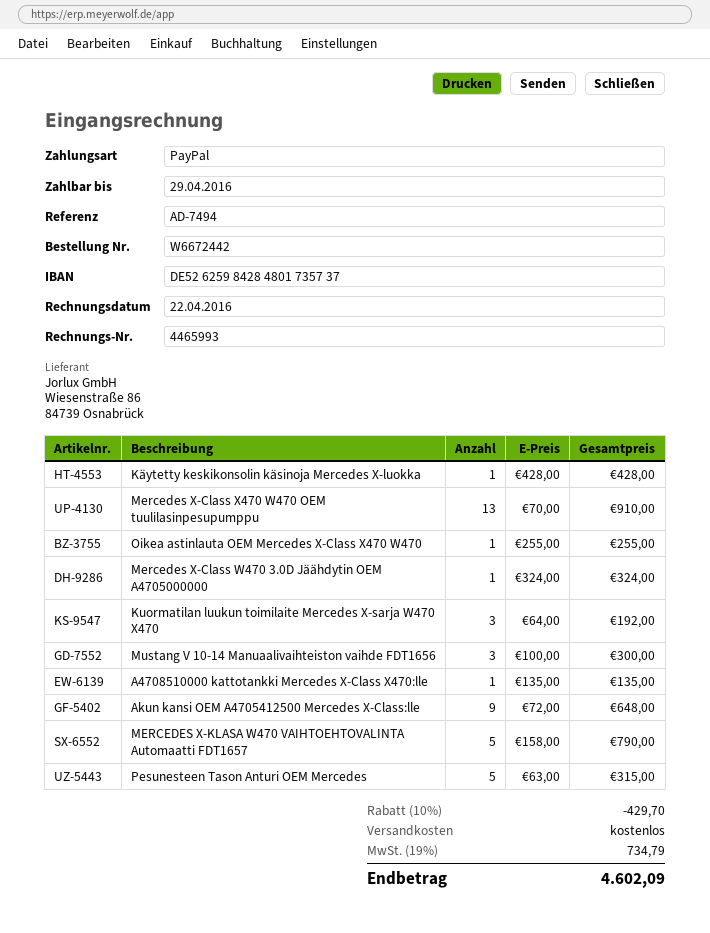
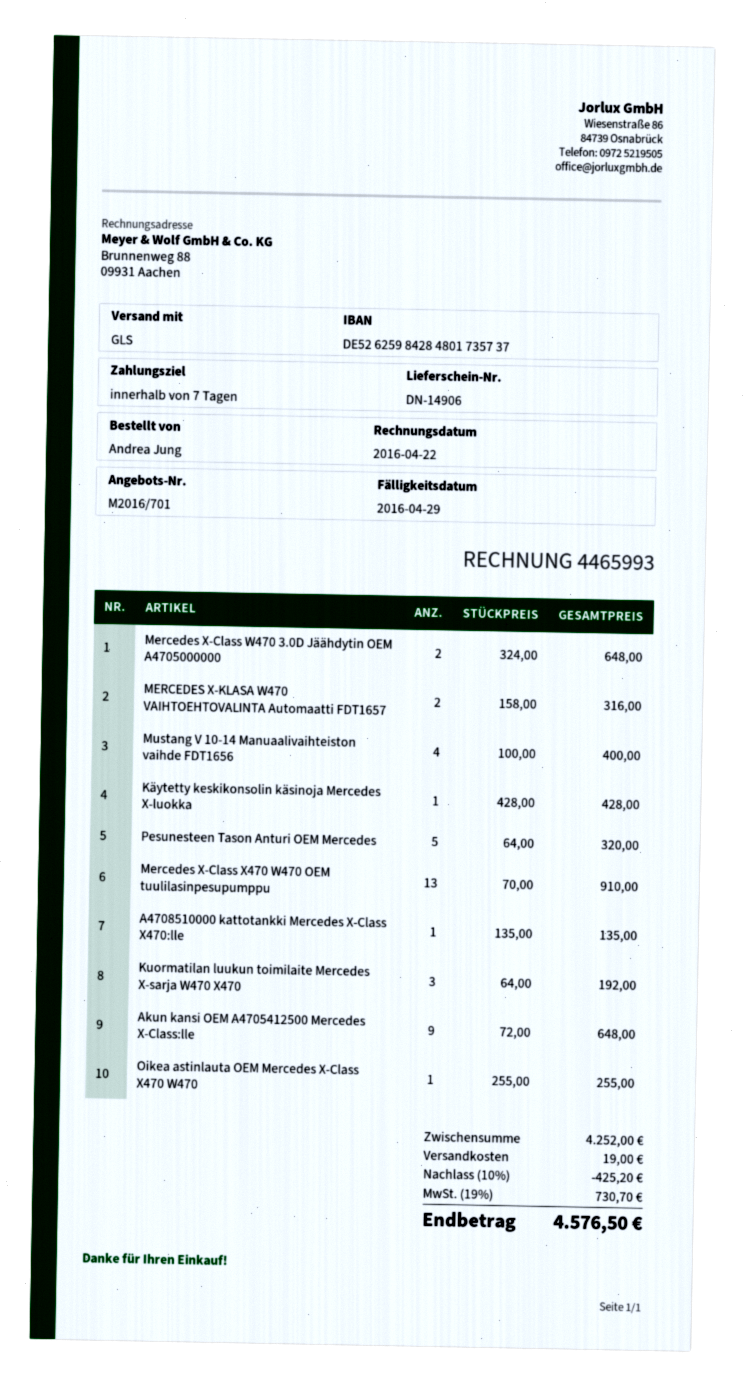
Mercedes X-Class W470 3.0D Jäähdytin OEM A4705000000: 1 x 324.00 = 324.00 -> 2 x 324.00 = 648.00
Mustang V 10-14 Manuaalivaihteiston vaihde FDT1656: 3 x 100.00 = 300.00 -> 4 x 100.00 = 400.00
MERCEDES X-KLASA W470 VAIHTOEHTOVALINTA Automaatti FDT1657: 5 x 158.00 = 790.00 -> 2 x 158.00 = 316.00
Pesunesteen Tason Anturi OEM Mercedes: 5 x 63.00 = 315.00 -> 5 x 64.00 = 320.00
discount: 10% = 429.70 -> 10% = 425.20
shipping: 0.00 -> 19.00
tax: 19% = 734.79 -> 19% = 730.70
total: 4602.09 -> 4576.50

